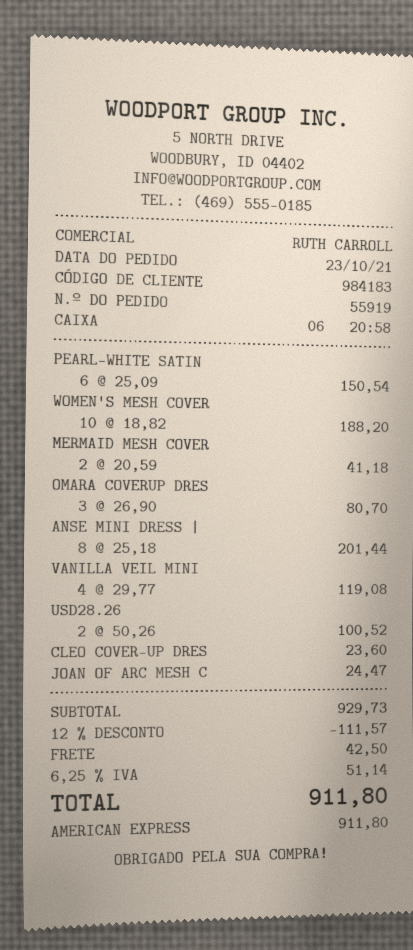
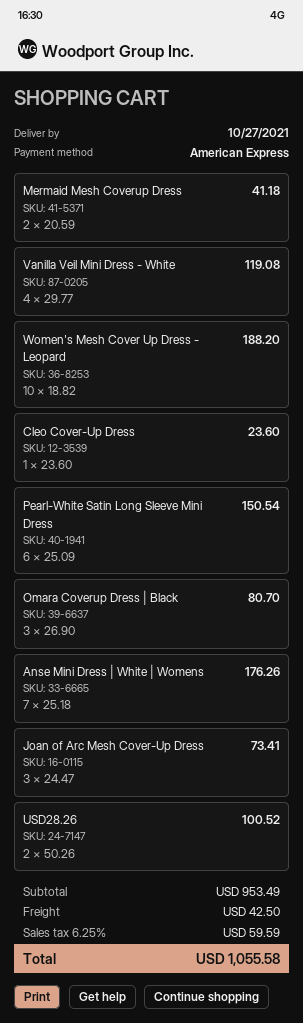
ANSE MINI DRESS |: 8 x 25.18 = 201.44 -> 7 x 25.18 = 176.26
JOAN OF ARC MESH C: 1 x 24.47 = 24.47 -> 3 x 24.47 = 73.41
subtotal: 929.73 -> 953.49
discount: 12% = 111.57 -> none
tax: 6.25% = 51.14 -> 6.25% = 59.59
total: 911.80 -> 1055.58

